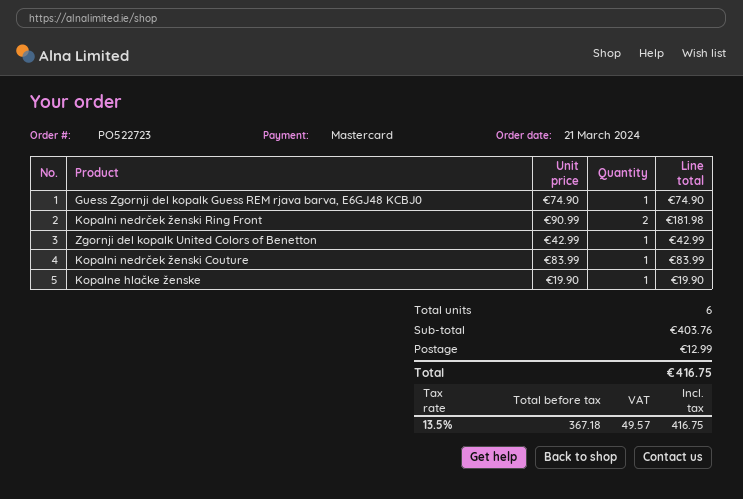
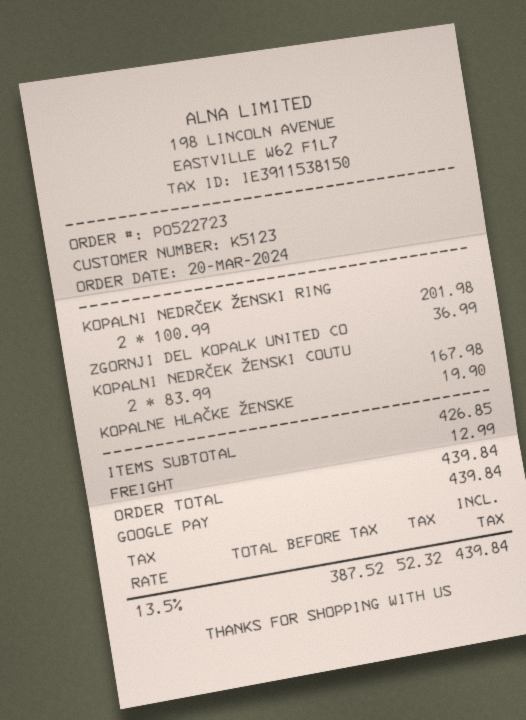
order date: 2024-03-21 -> 2024-03-20
payment method: Mastercard -> Google Pay
Guess Zgornji del kopalk Guess REM rjava barva, E6GJ48 KCBJ0: 1 x 74.90 = 74.90 -> none
Kopalni nedrček ženski Ring Front: 2 x 90.99 = 181.98 -> 2 x 100.99 = 201.98
Zgornji del kopalk United Colors of Benetton: 1 x 42.99 = 42.99 -> 1 x 36.99 = 36.99
Kopalni nedrček ženski Couture: 1 x 83.99 = 83.99 -> 2 x 83.99 = 167.98
subtotal: 403.76 -> 426.85
net: 367.18 -> 387.52
tax: 13.5% = 49.57 -> 13.5% = 52.32
total: 416.75 -> 439.84

